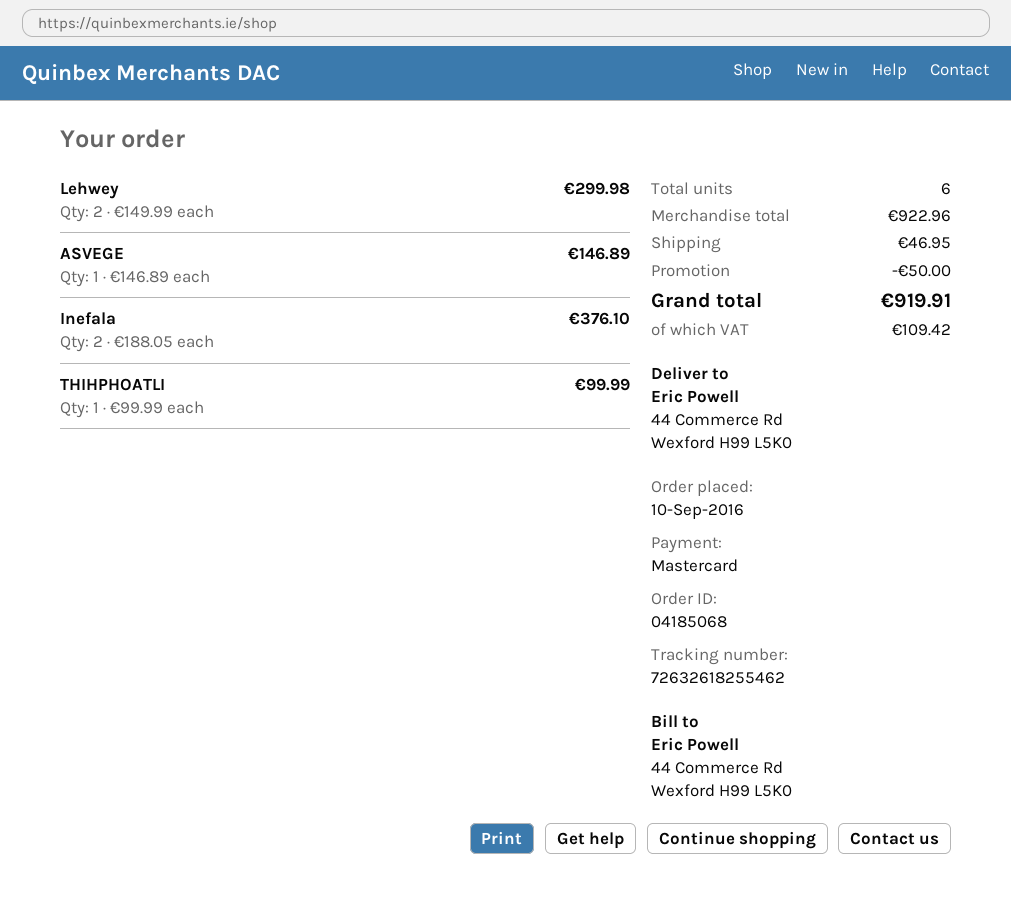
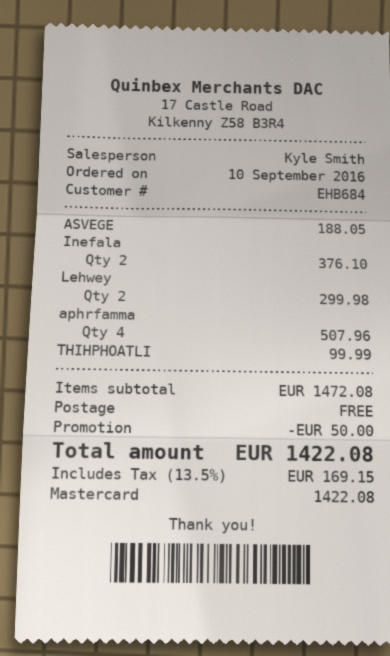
ASVEGE: 1 for 146.89 -> 1 for 188.05
aphrfamma: none -> 4 for 507.96
subtotal: 922.96 -> 1472.08
shipping: 46.95 -> 0.00
tax: 109.42 -> 169.15
total: 919.91 -> 1422.08

